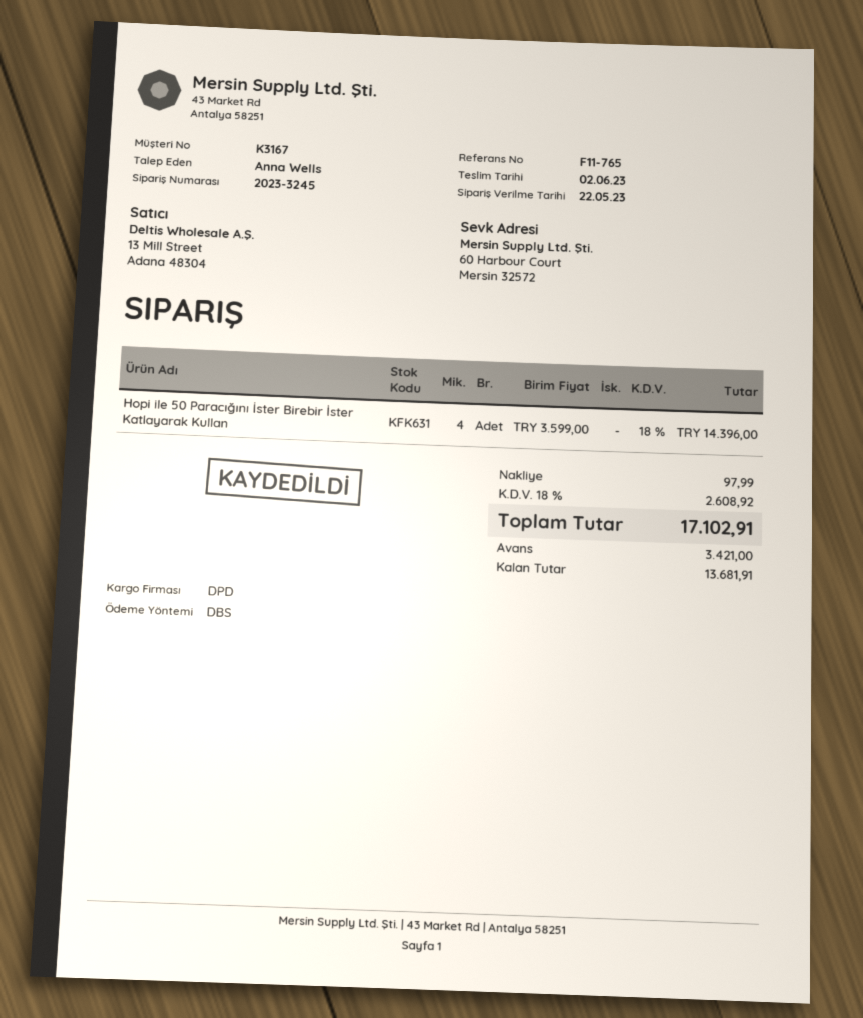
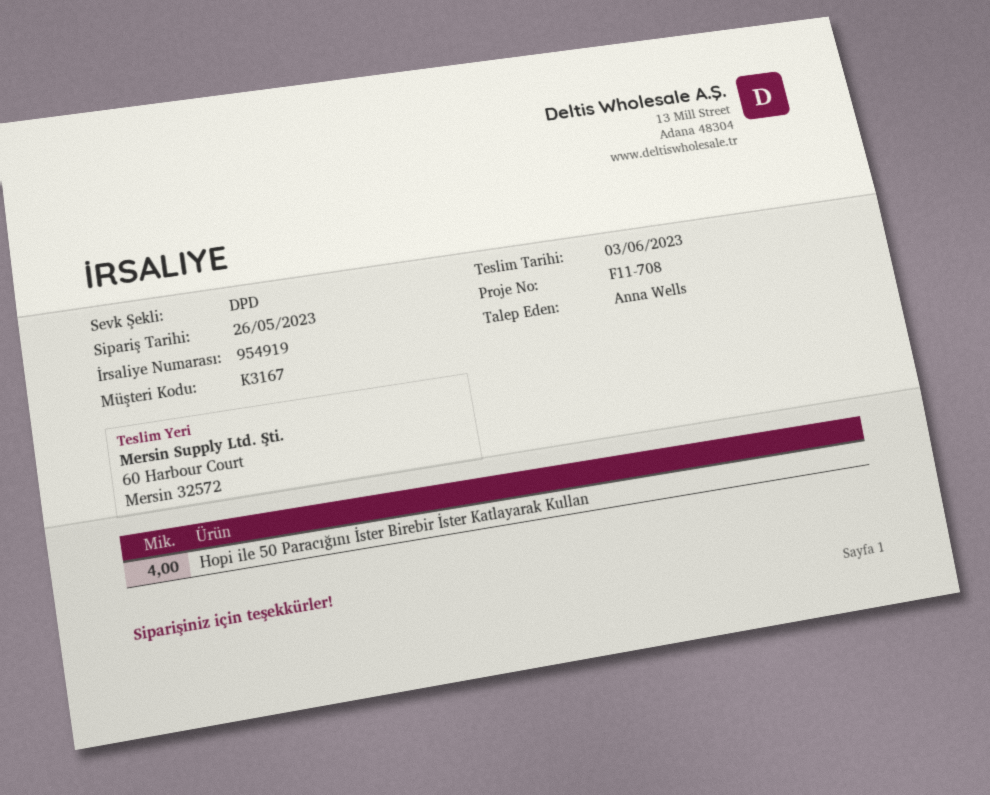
order date: 2023-05-22 -> 2023-05-26
delivery date: 2023-06-02 -> 2023-06-03
reference: F11-765 -> F11-708

